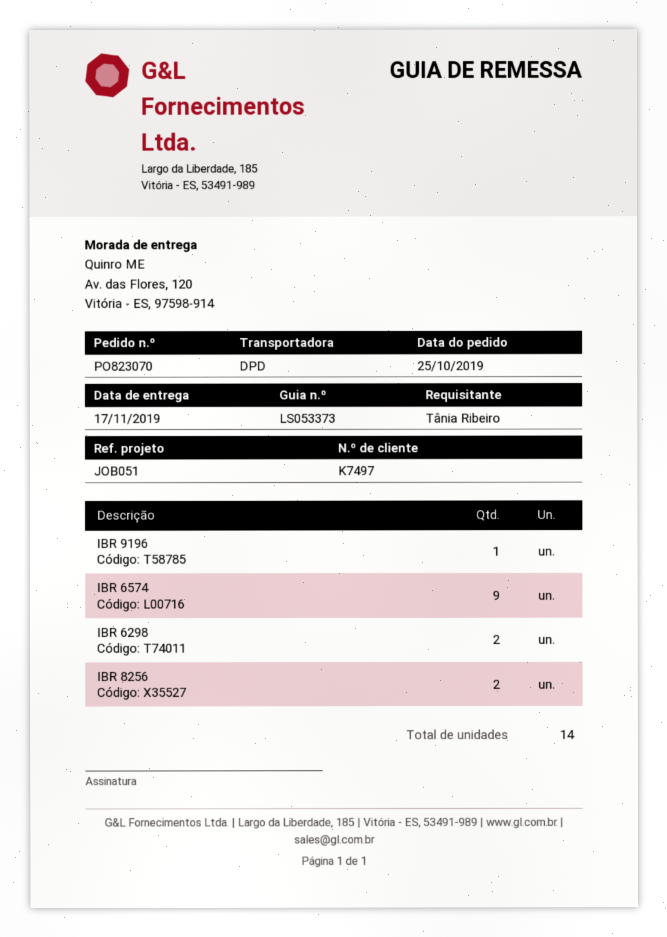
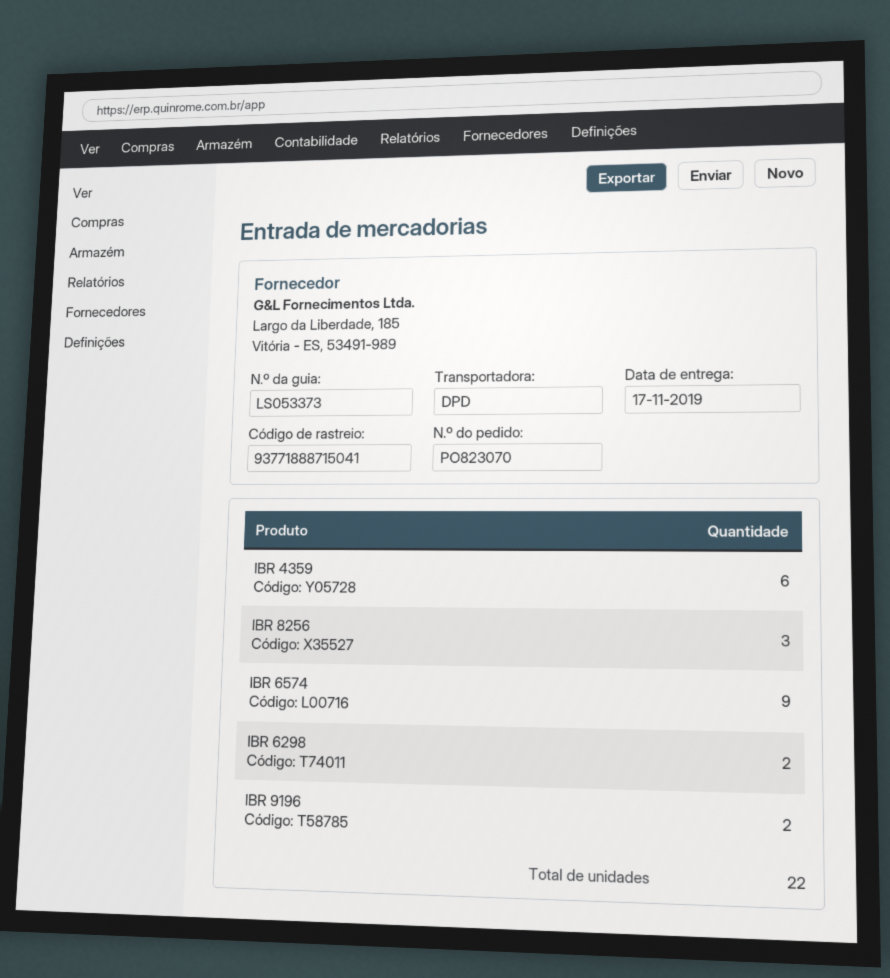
IBR 9196: 1 -> 2
IBR 8256: 2 -> 3
IBR 4359: none -> 6
total quantity: 14 -> 22

